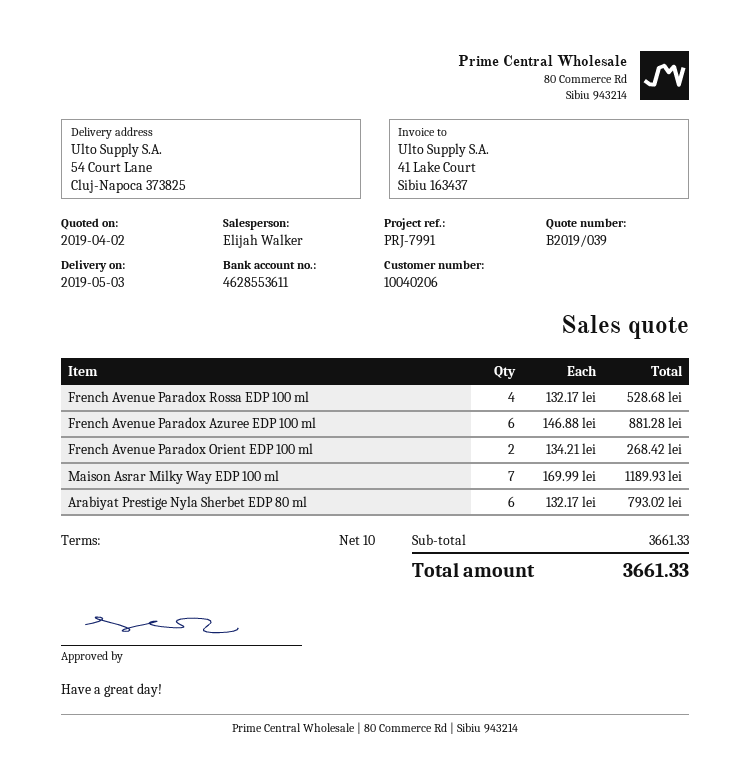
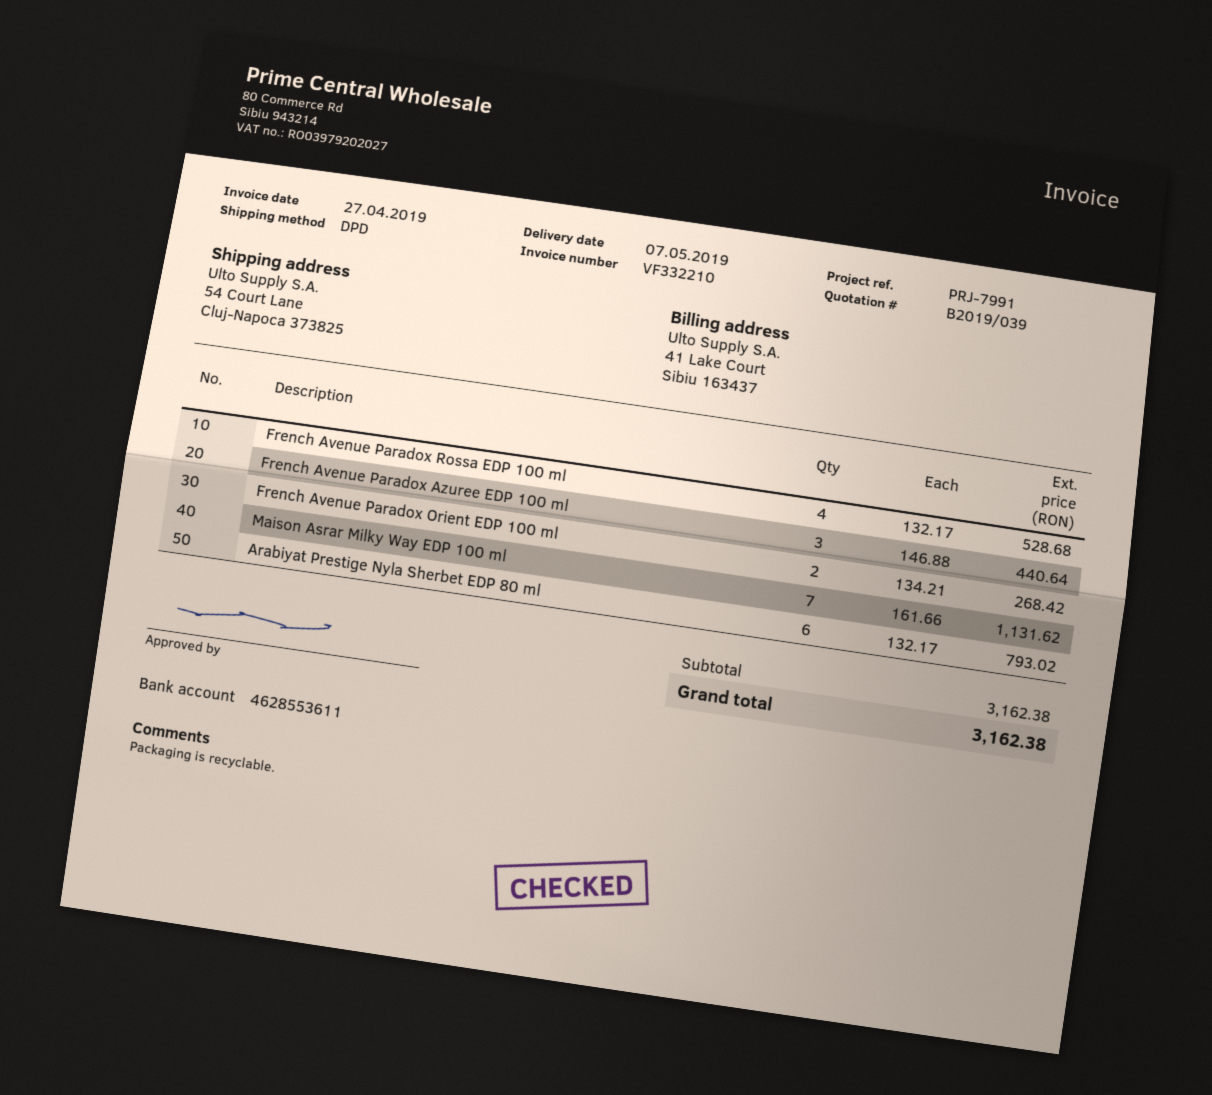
delivery date: 2019-05-03 -> 2019-05-07
French Avenue Paradox Azuree EDP 100 ml: 6 x 146.88 = 881.28 -> 3 x 146.88 = 440.64
Maison Asrar Milky Way EDP 100 ml: 7 x 169.99 = 1189.93 -> 7 x 161.66 = 1131.62
subtotal: 3661.33 -> 3162.38
total: 3661.33 -> 3162.38

